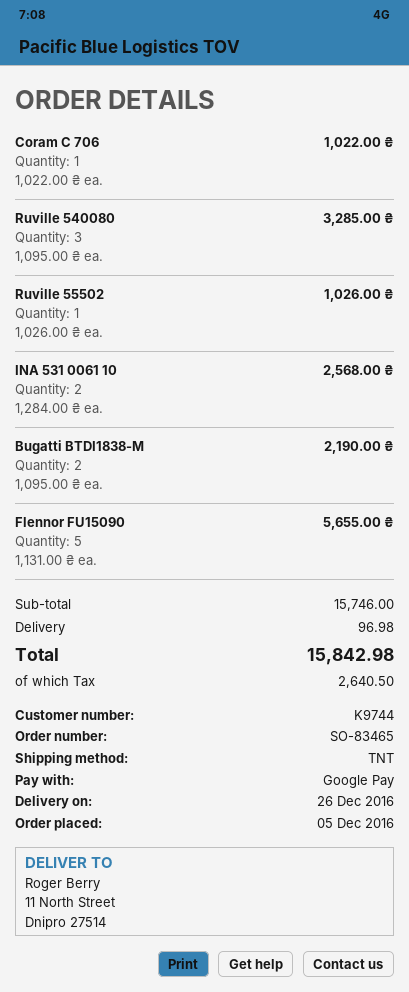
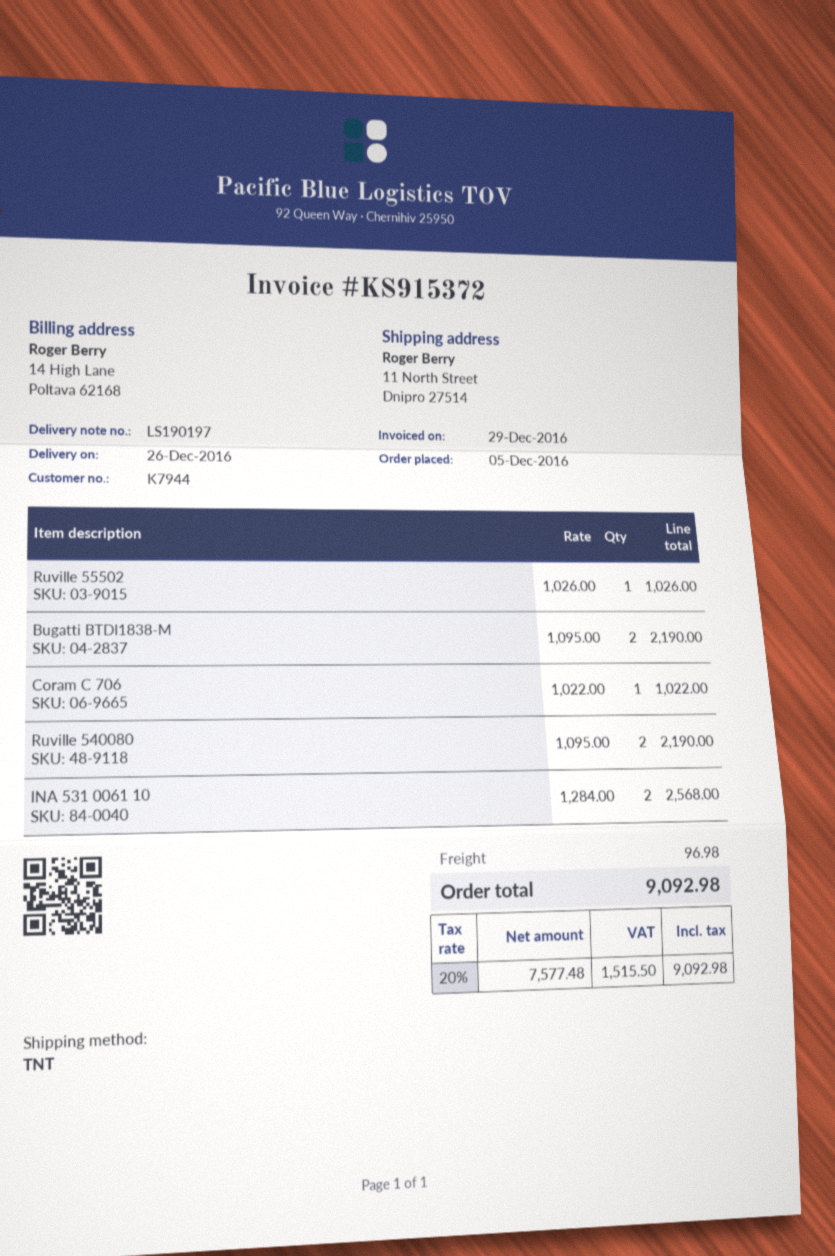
customer number: K9744 -> K7944
Ruville 540080: 3 x 1095.00 = 3285.00 -> 2 x 1095.00 = 2190.00
Flennor FU15090: 5 x 1131.00 = 5655.00 -> none
tax: 2640.50 -> 1515.50
total: 15842.98 -> 9092.98

